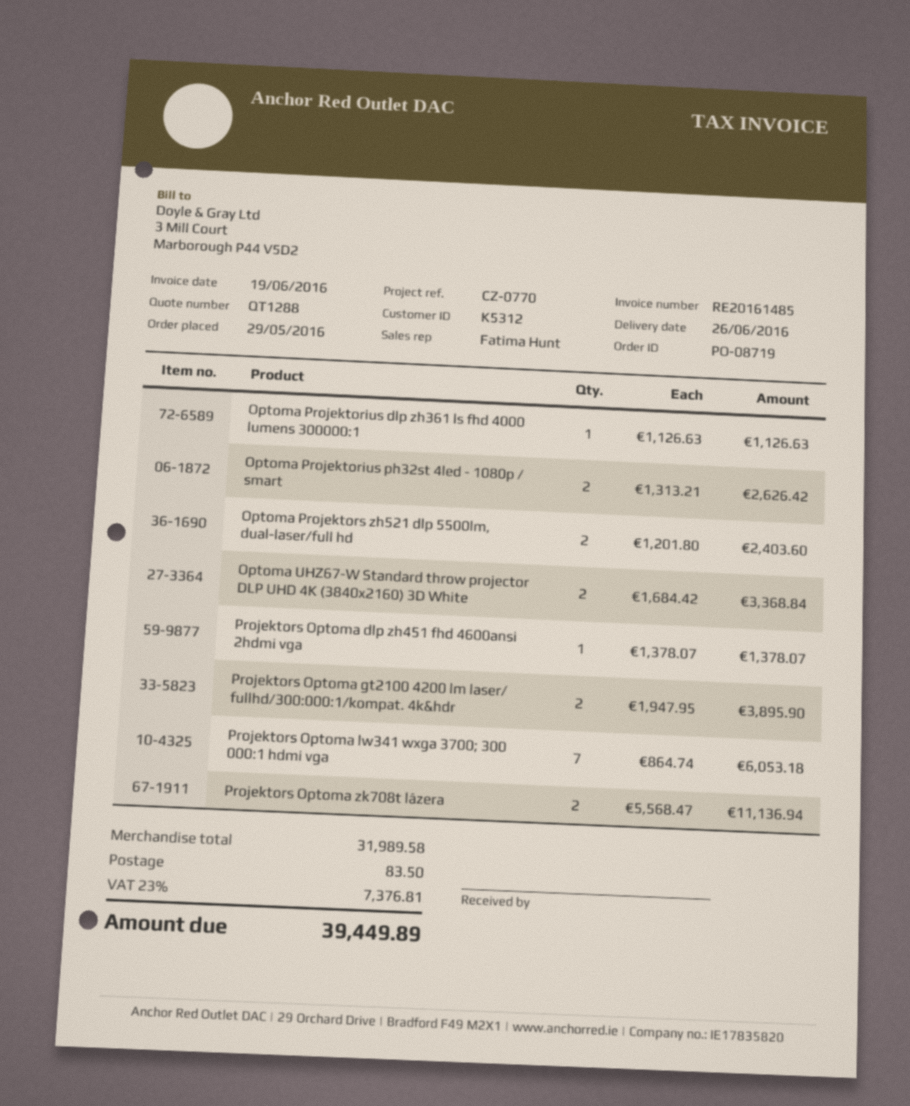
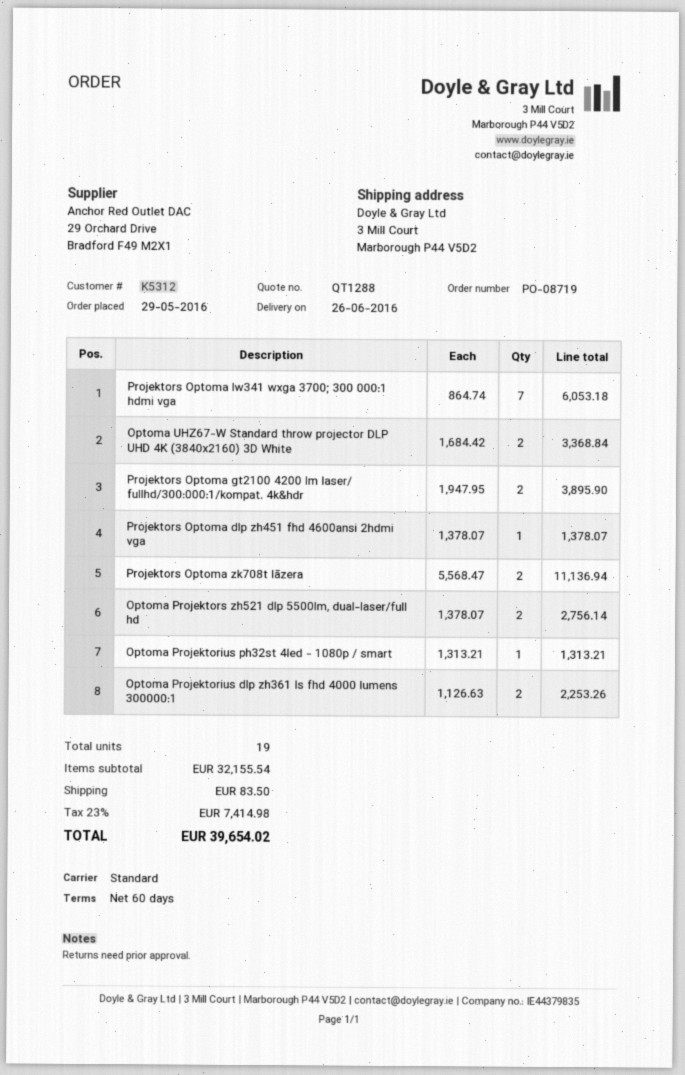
Optoma Projektorius dlp zh361 ls fhd 4000 lumens 300000:1: 1 x 1126.63 = 1126.63 -> 2 x 1126.63 = 2253.26
Optoma Projektorius ph32st 4led - 1080p / smart: 2 x 1313.21 = 2626.42 -> 1 x 1313.21 = 1313.21
Optoma Projektors zh521 dlp 5500lm, dual-laser/full hd: 2 x 1201.80 = 2403.60 -> 2 x 1378.07 = 2756.14
subtotal: 31989.58 -> 32155.54
tax: 23% = 7376.81 -> 23% = 7414.98
total: 39449.89 -> 39654.02

